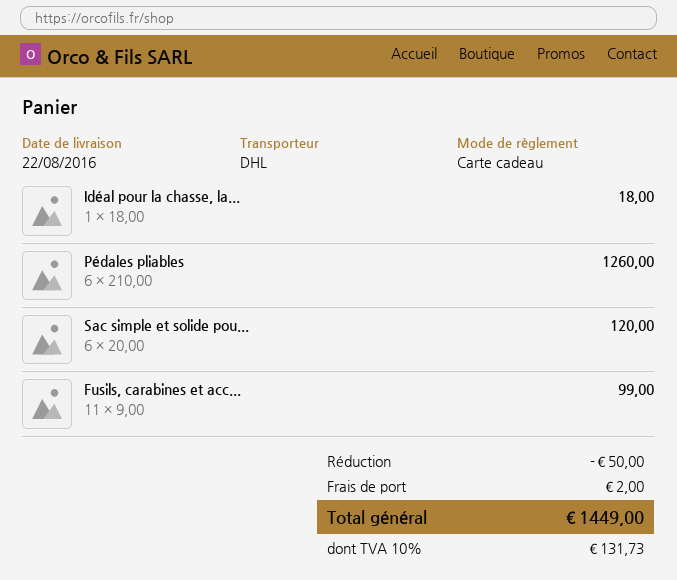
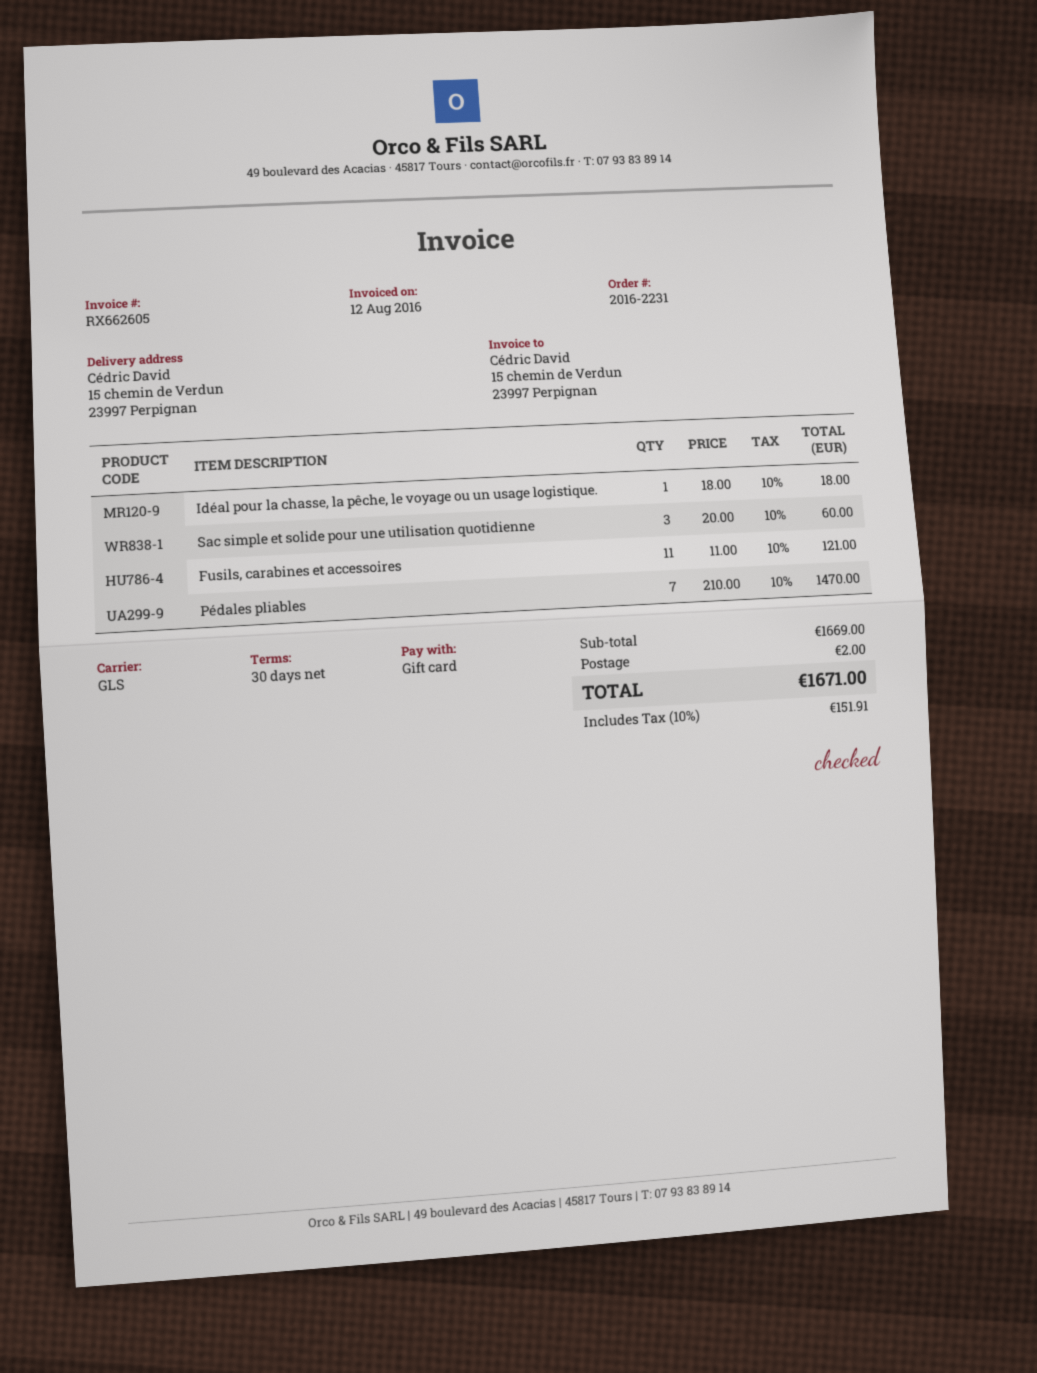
shipping method: DHL -> GLS
Pédales pliables: 6 x 210.00 = 1260.00 -> 7 x 210.00 = 1470.00
Sac simple et solide pou...: 6 x 20.00 = 120.00 -> 3 x 20.00 = 60.00
Fusils, carabines et acc...: 11 x 9.00 = 99.00 -> 11 x 11.00 = 121.00
discount: 50.00 -> none
tax: 10% = 131.73 -> 10% = 151.91
total: 1449.00 -> 1671.00

